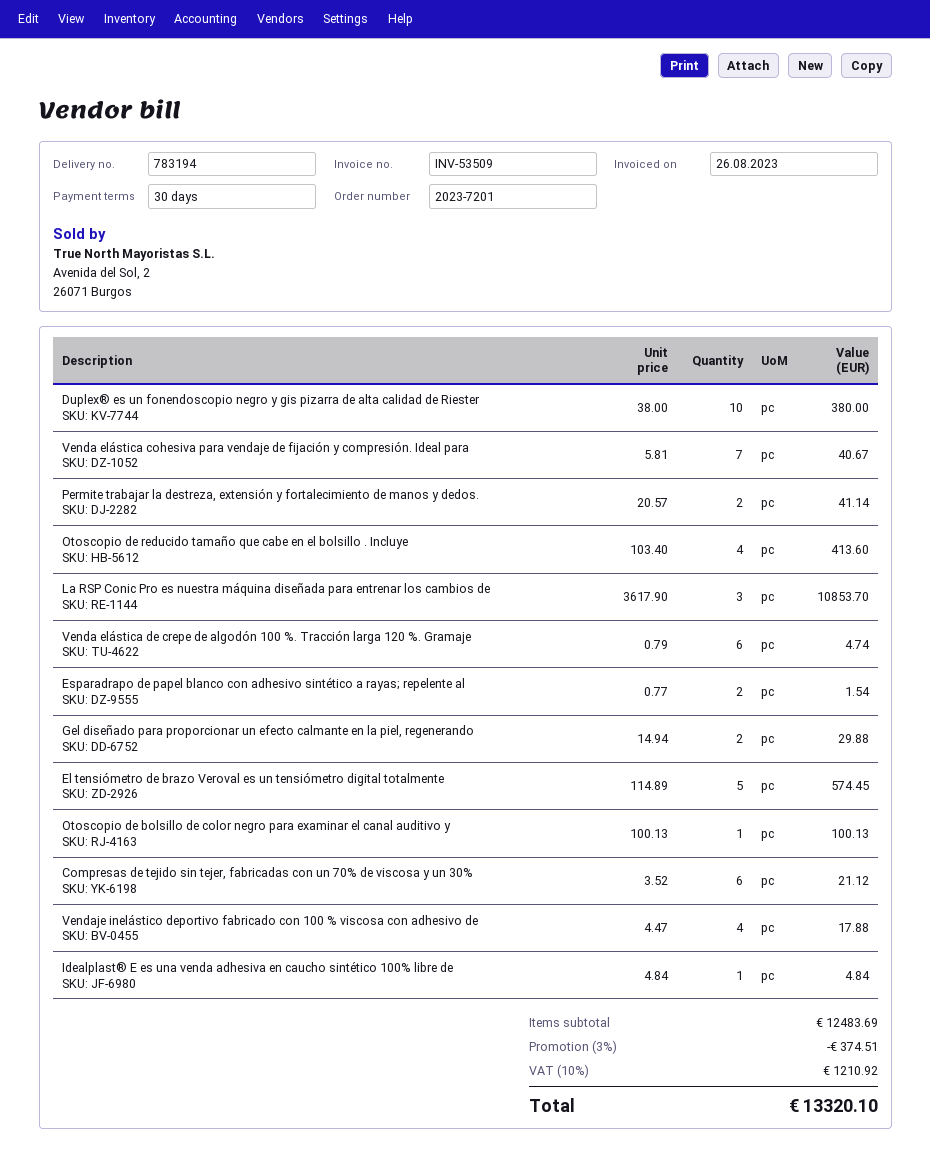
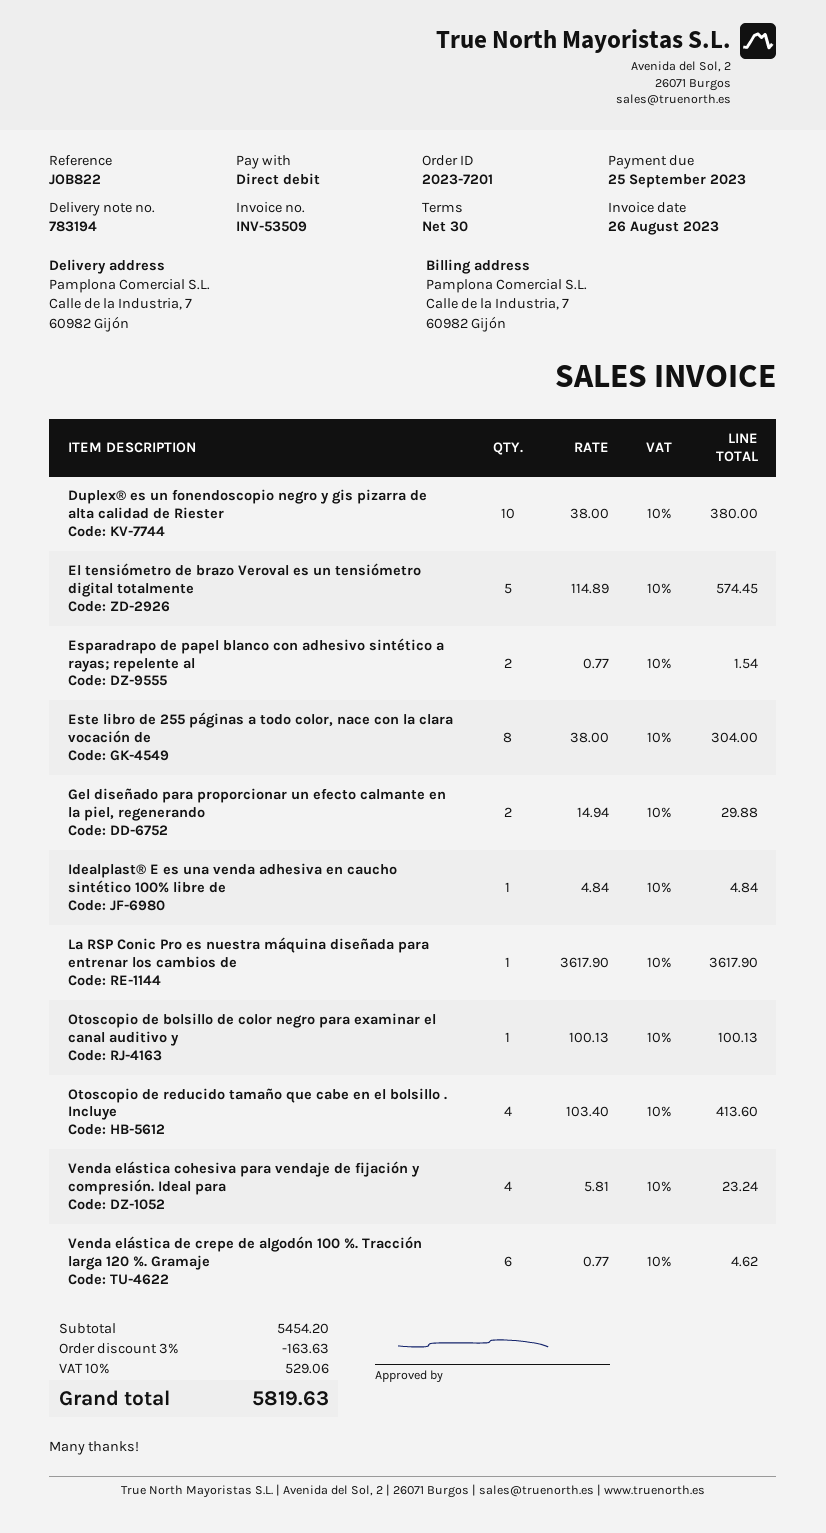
Venda elástica cohesiva para vendaje de fijación y compresión. Ideal para: 7 x 5.81 = 40.67 -> 4 x 5.81 = 23.24
Permite trabajar la destreza, extensión y fortalecimiento de manos y dedos.: 2 x 20.57 = 41.14 -> none
La RSP Conic Pro es nuestra máquina diseñada para entrenar los cambios de: 3 x 3617.90 = 10853.70 -> 1 x 3617.90 = 3617.90
Venda elástica de crepe de algodón 100 %. Tracción larga 120 %. Gramaje: 6 x 0.79 = 4.74 -> 6 x 0.77 = 4.62
Compresas de tejido sin tejer, fabricadas con un 70% de viscosa y un 30%: 6 x 3.52 = 21.12 -> none
Vendaje inelástico deportivo fabricado con 100 % viscosa con adhesivo de: 4 x 4.47 = 17.88 -> none
Este libro de 255 páginas a todo color, nace con la clara vocación de: none -> 8 x 38.00 = 304.00
subtotal: 12483.69 -> 5454.20
discount: 3% = 374.51 -> 3% = 163.63
tax: 10% = 1210.92 -> 10% = 529.06
total: 13320.10 -> 5819.63

